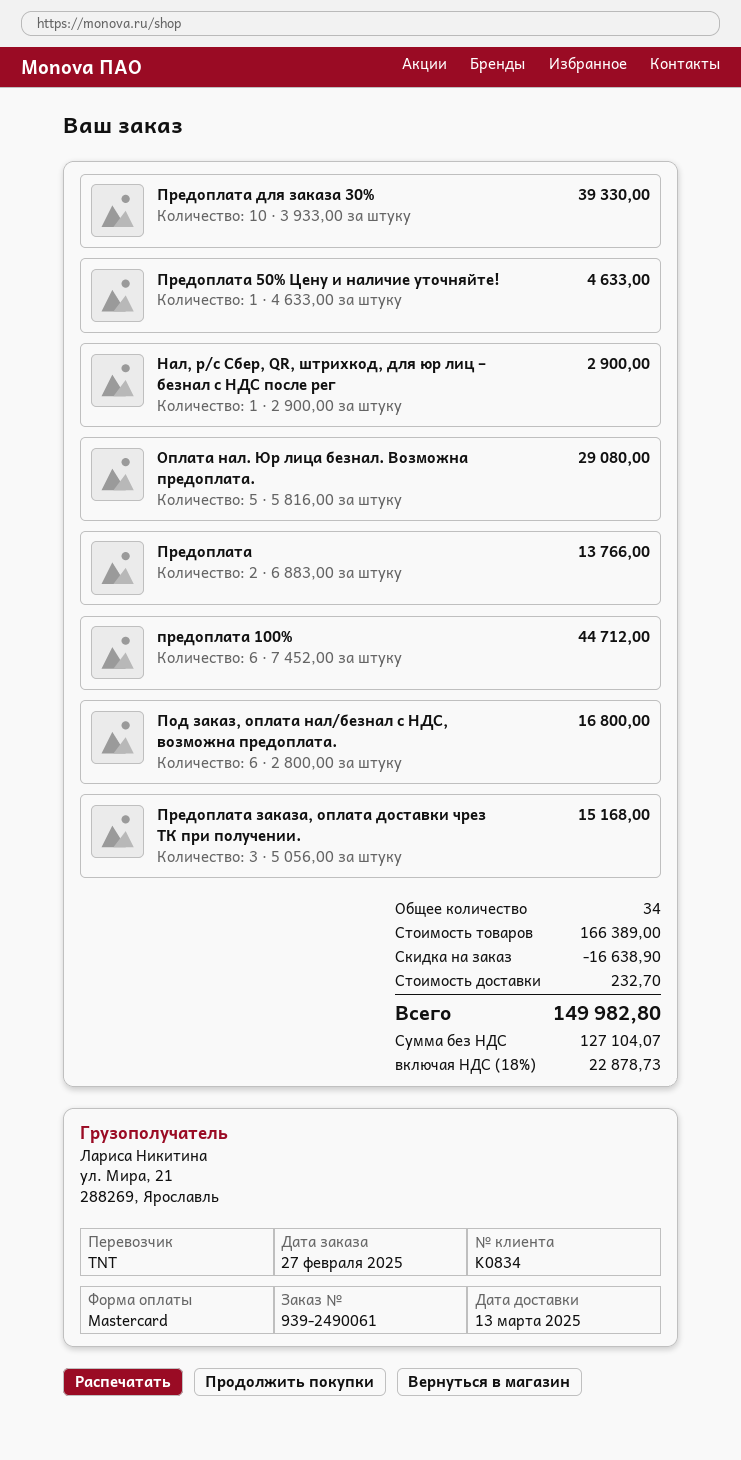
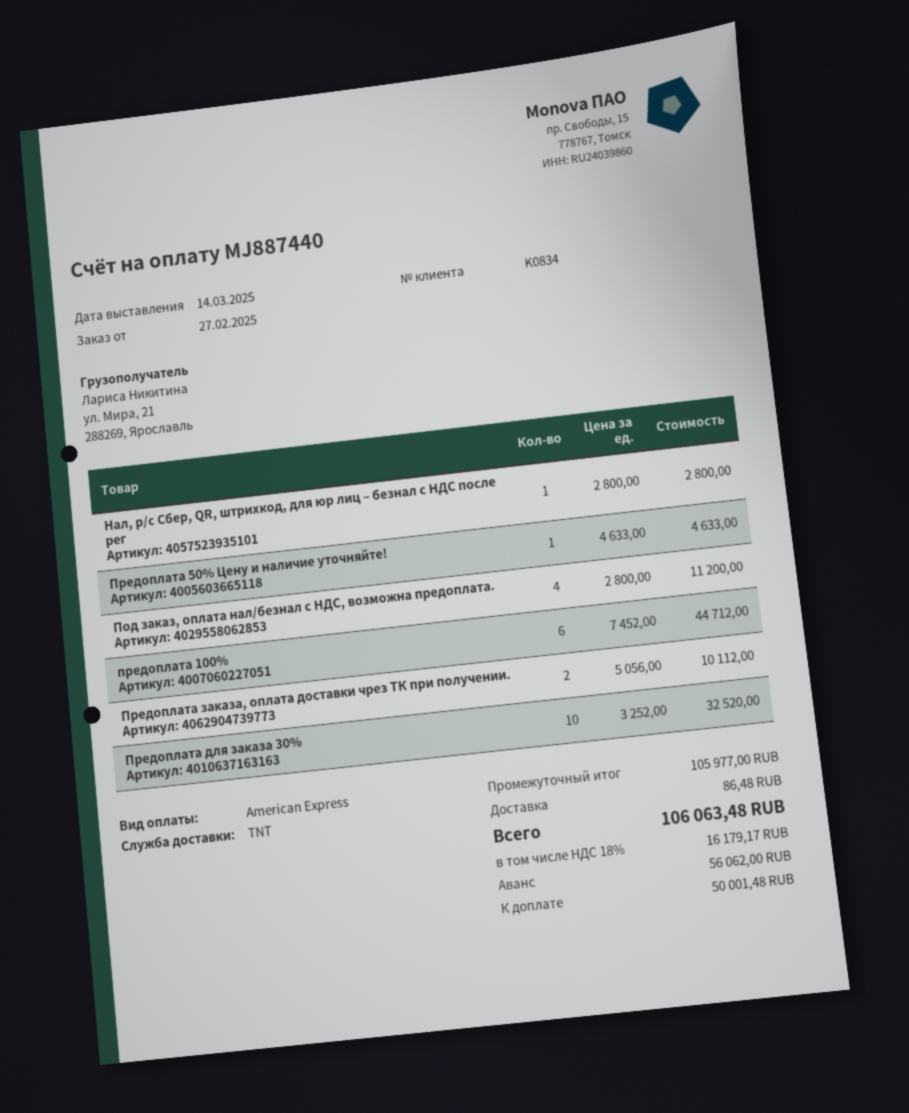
payment method: Mastercard -> American Express
Предоплата для заказа 30%: 10 x 3933.00 = 39330.00 -> 10 x 3252.00 = 32520.00
Нал, р/с Сбер, QR, штрихкод, для юр лиц – безнал с НДС после рег: 1 x 2900.00 = 2900.00 -> 1 x 2800.00 = 2800.00
Оплата нал. Юр лица безнал. Возможна предоплата.: 5 x 5816.00 = 29080.00 -> none
Предоплата: 2 x 6883.00 = 13766.00 -> none
Под заказ, оплата нал/безнал с НДС, возможна предоплата.: 6 x 2800.00 = 16800.00 -> 4 x 2800.00 = 11200.00
Предоплата заказа, оплата доставки чрез ТК при получении.: 3 x 5056.00 = 15168.00 -> 2 x 5056.00 = 10112.00
subtotal: 166389.00 -> 105977.00
discount: 16638.90 -> none
shipping: 232.70 -> 86.48
tax: 18% = 22878.73 -> 18% = 16179.17
total: 149982.80 -> 106063.48

